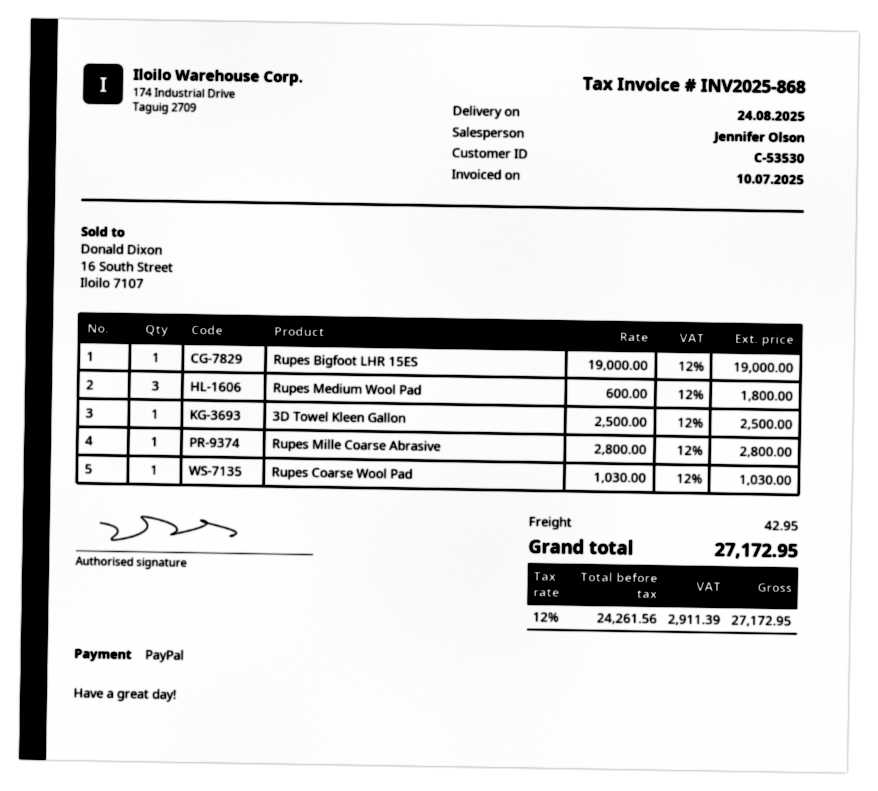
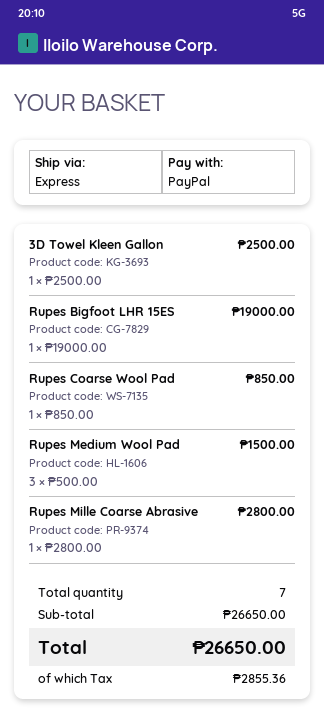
Rupes Medium Wool Pad: 3 x 600.00 = 1800.00 -> 3 x 500.00 = 1500.00
Rupes Coarse Wool Pad: 1 x 1030.00 = 1030.00 -> 1 x 850.00 = 850.00
shipping: 42.95 -> none
tax: 2911.39 -> 2855.36
total: 27172.95 -> 26650.00

